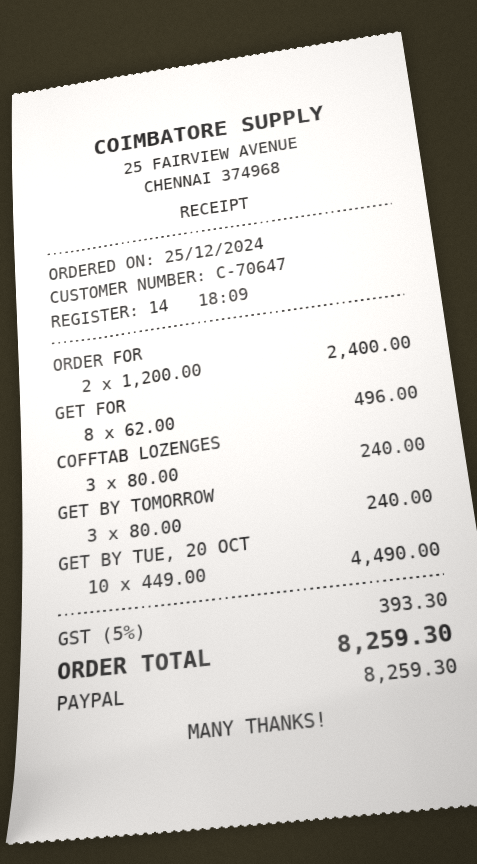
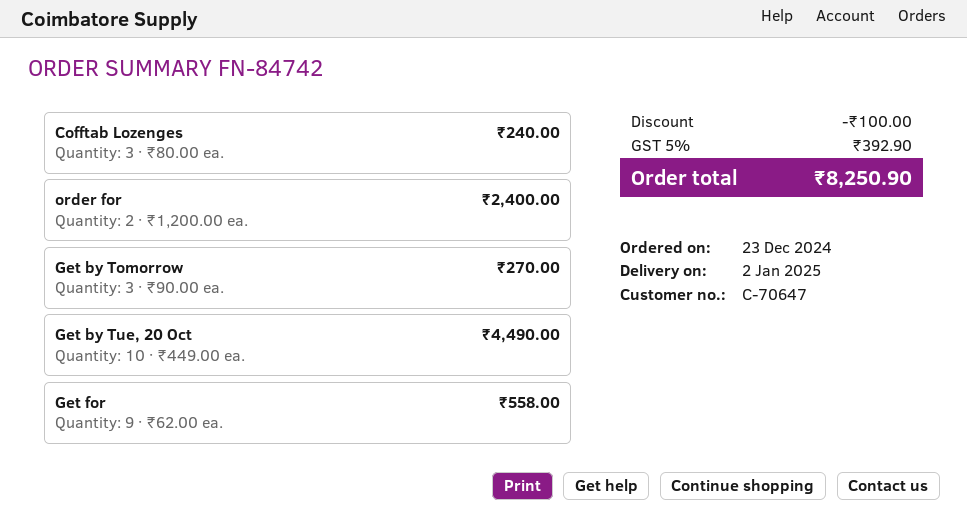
order date: 2024-12-25 -> 2024-12-23
GET FOR: 8 x 62.00 = 496.00 -> 9 x 62.00 = 558.00
GET BY TOMORROW: 3 x 80.00 = 240.00 -> 3 x 90.00 = 270.00
discount: none -> 100.00
tax: 5% = 393.30 -> 5% = 392.90
total: 8259.30 -> 8250.90

